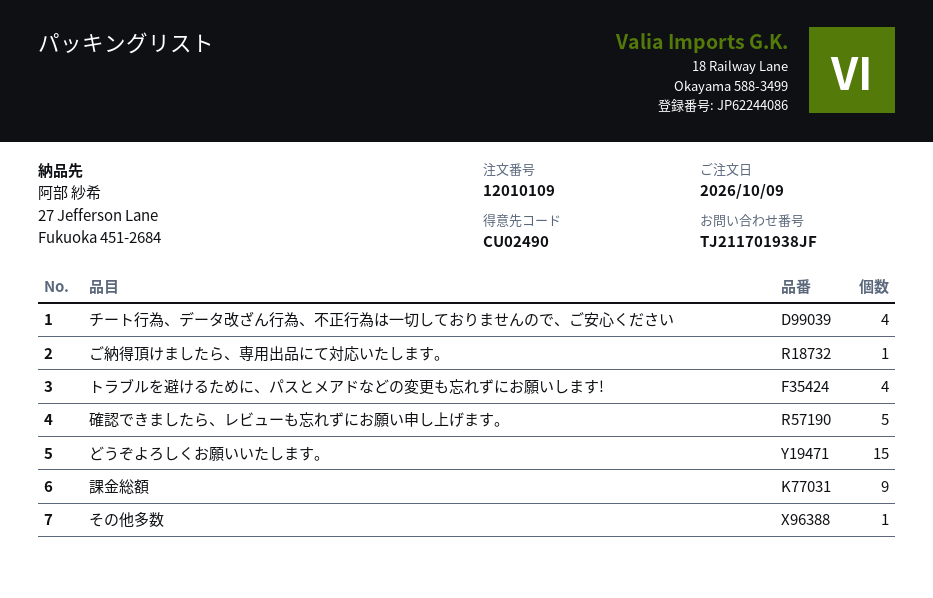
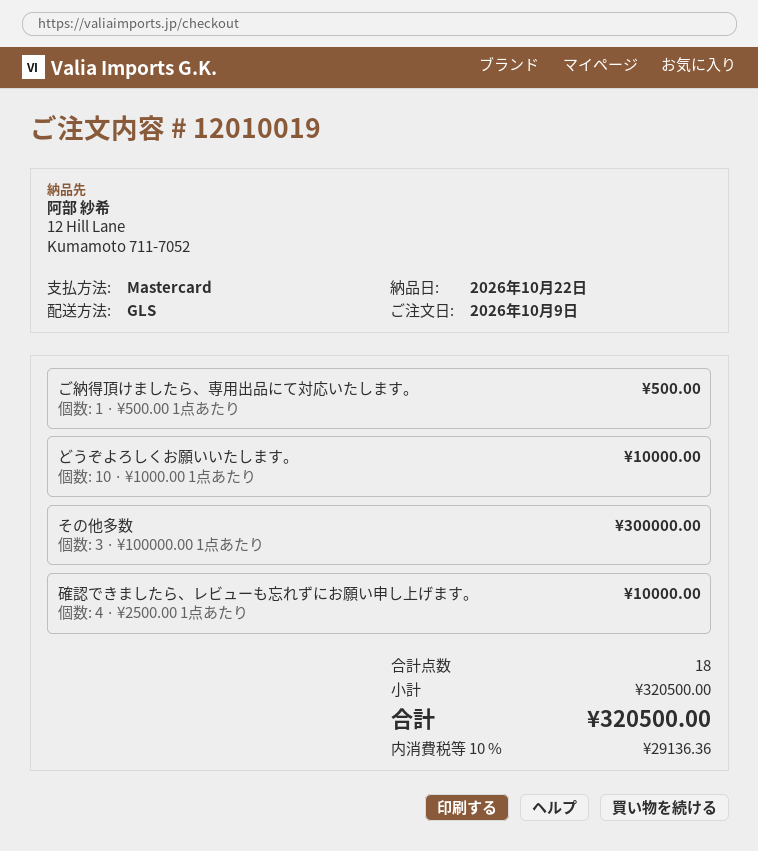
order number: 12010109 -> 12010019
ship to: 27 Jefferson Lane, Fukuoka 451-2684 -> 12 Hill Lane, Kumamoto 711-7052
チート行為、データ改ざん行為、不正行為は一切しておりませんので、ご安心ください: 4 -> none
トラブルを避けるために、パスとメアドなどの変更も忘れずにお願いします!: 4 -> none
確認できましたら、レビューも忘れずにお願い申し上げます。: 5 -> 4
どうぞよろしくお願いいたします。: 15 -> 10
課金総額: 9 -> none
その他多数: 1 -> 3

